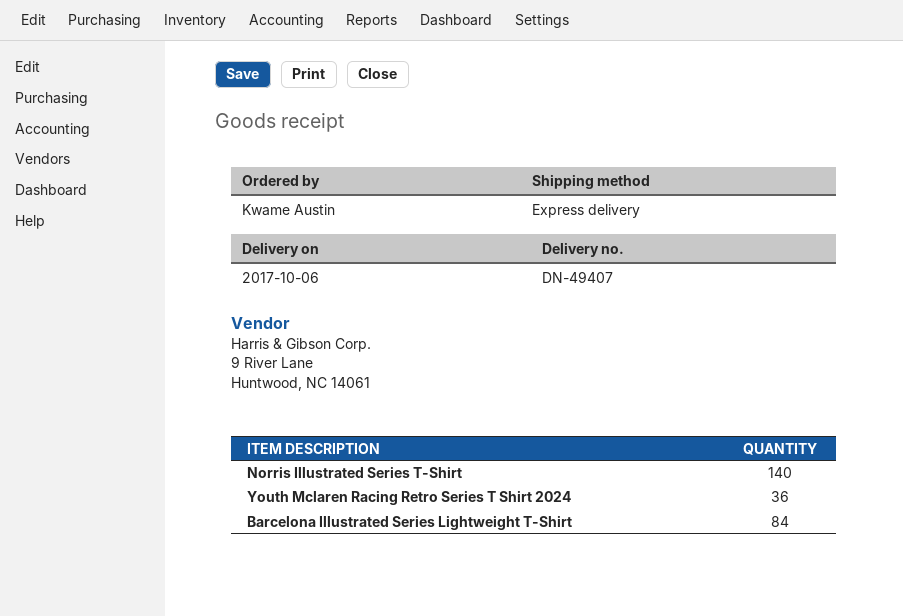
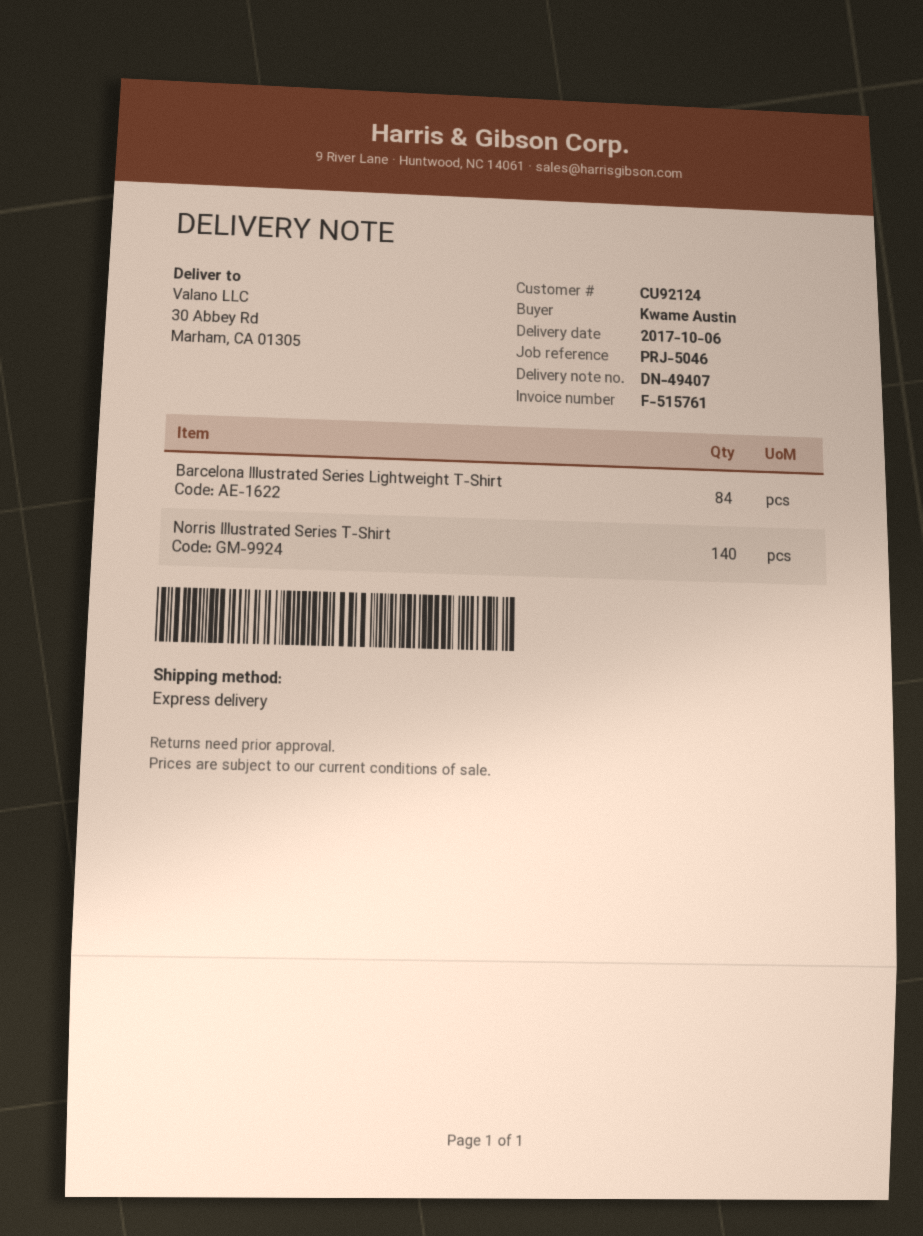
Youth Mclaren Racing Retro Series T Shirt 2024: 36 -> none

